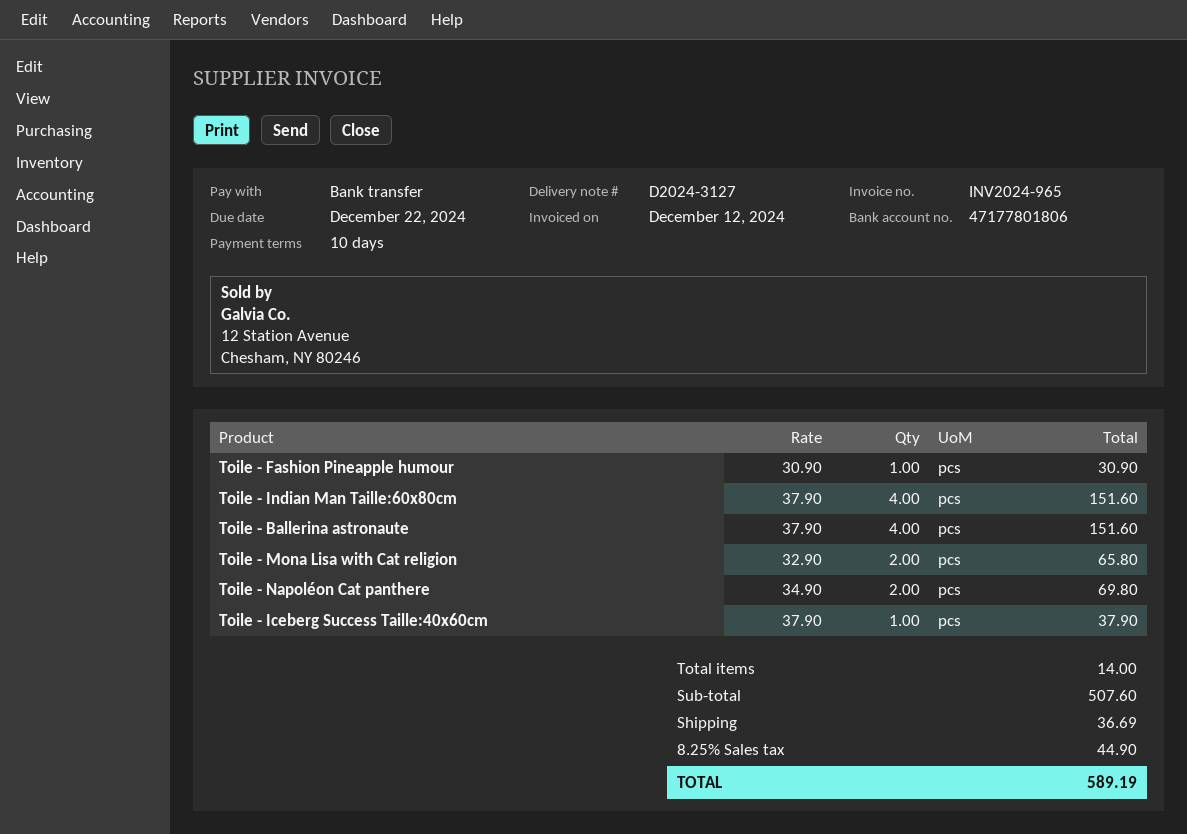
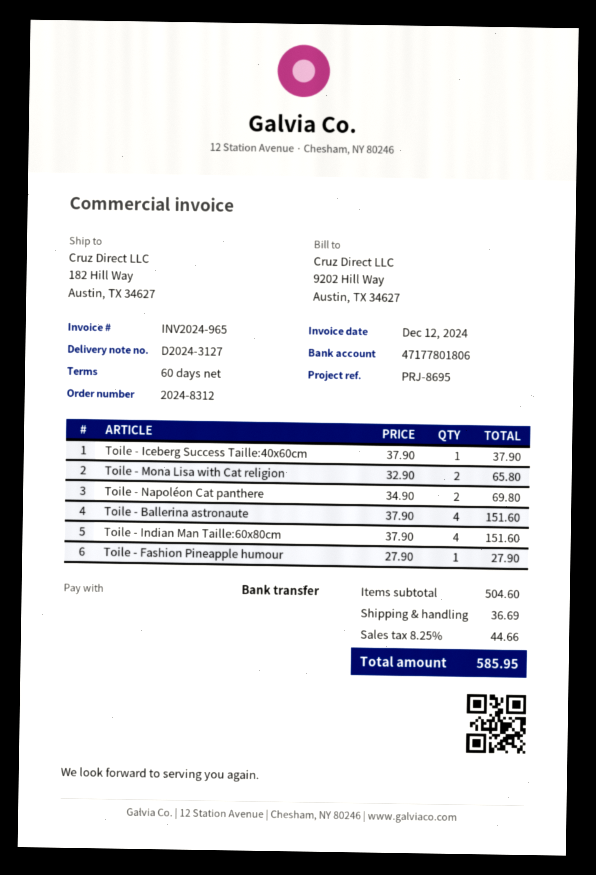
payment terms: 10 days -> 60 days
Toile - Fashion Pineapple humour: 1 x 30.90 = 30.90 -> 1 x 27.90 = 27.90
subtotal: 507.60 -> 504.60
tax: 8.25% = 44.90 -> 8.25% = 44.66
total: 589.19 -> 585.95

